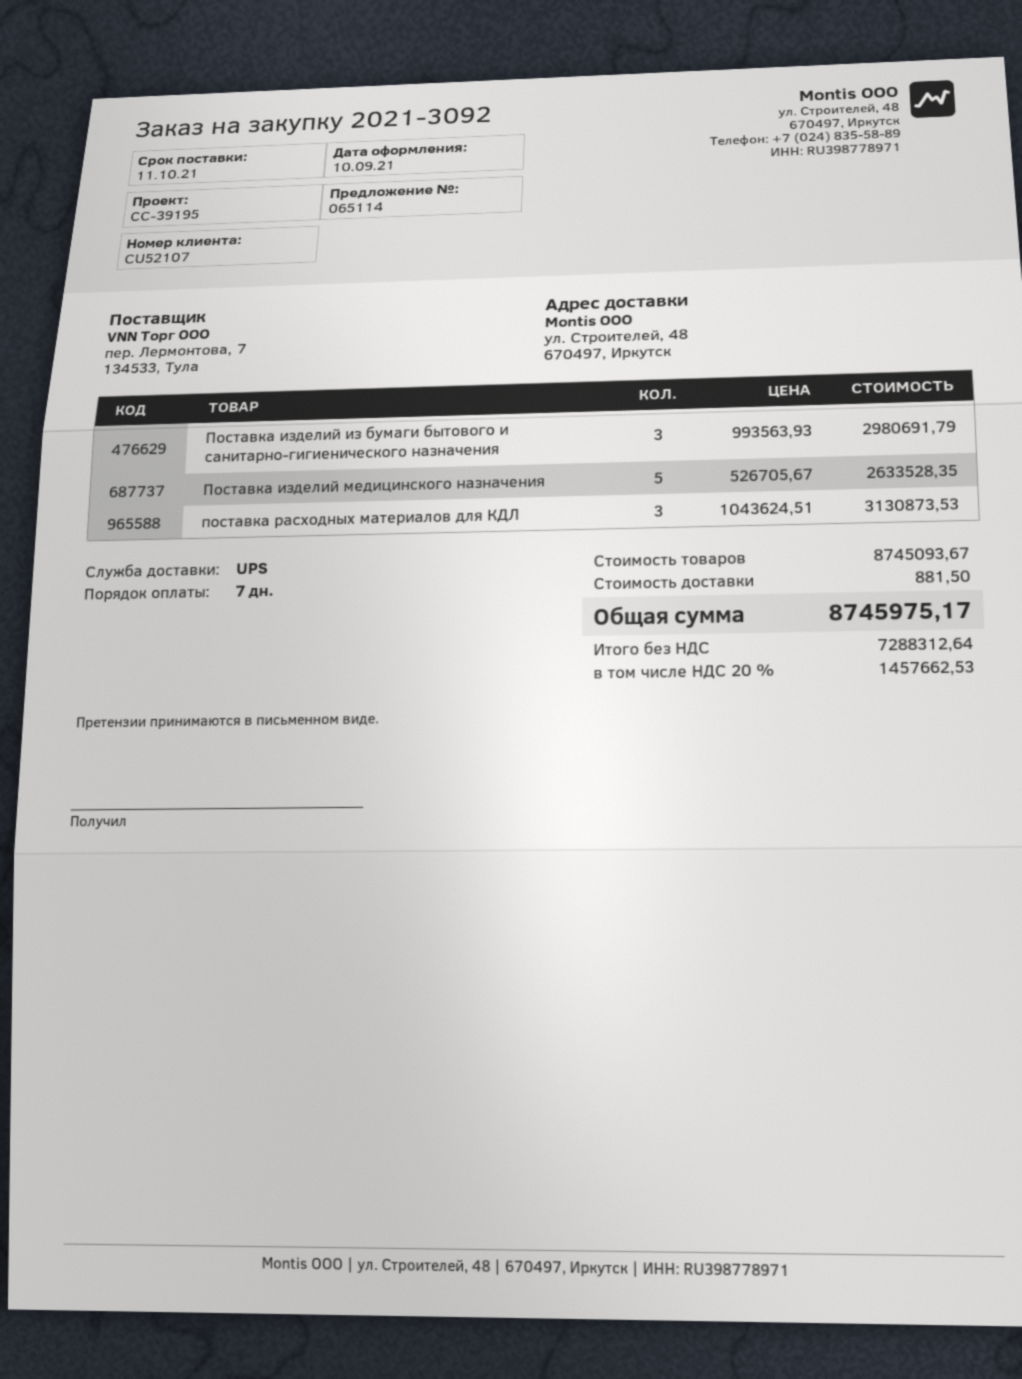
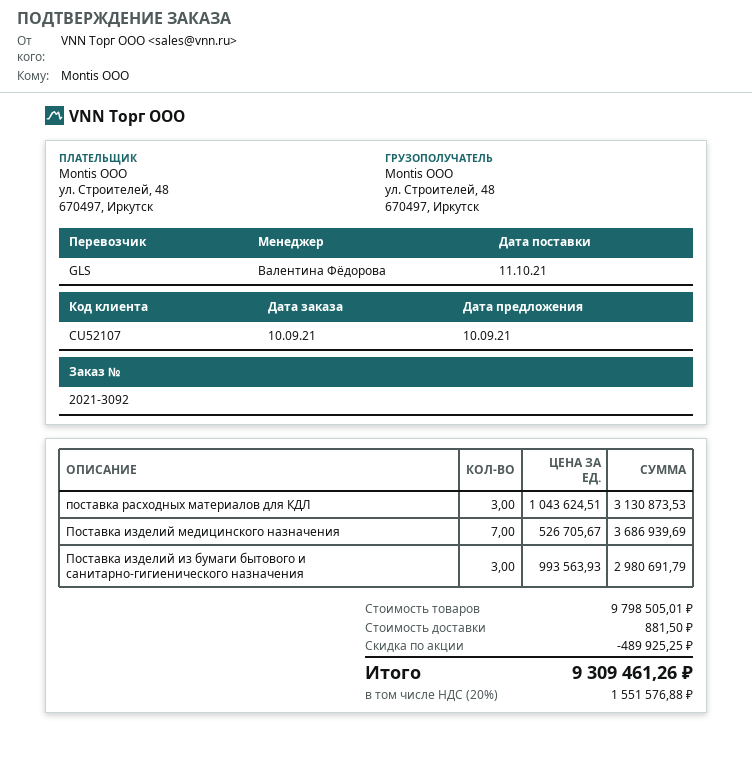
shipping method: UPS -> GLS
Поставка изделий медицинского назначения: 5 x 526705.67 = 2633528.35 -> 7 x 526705.67 = 3686939.69
subtotal: 8745093.67 -> 9798505.01
discount: none -> 489925.25
tax: 20% = 1457662.53 -> 20% = 1551576.88
total: 8745975.17 -> 9309461.26

